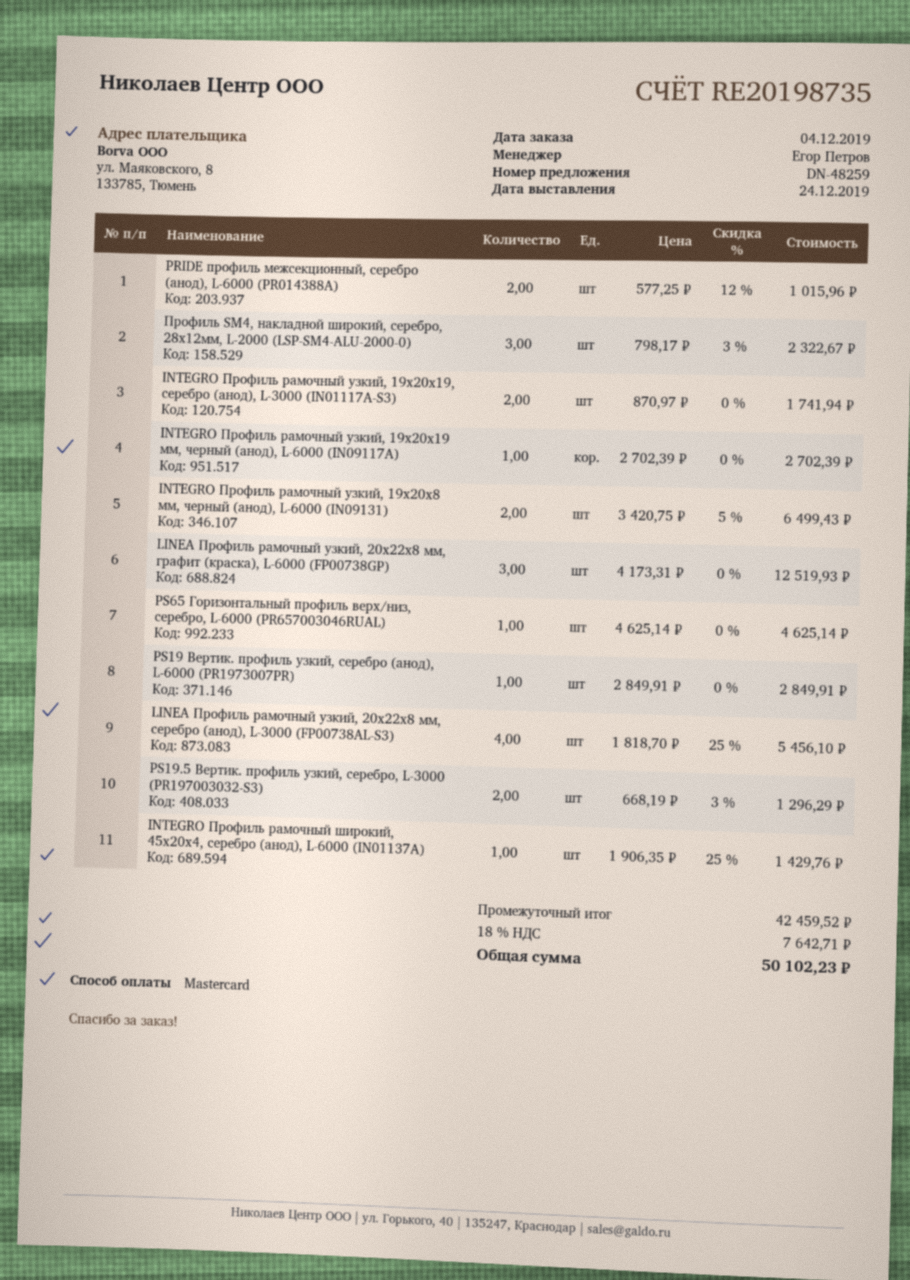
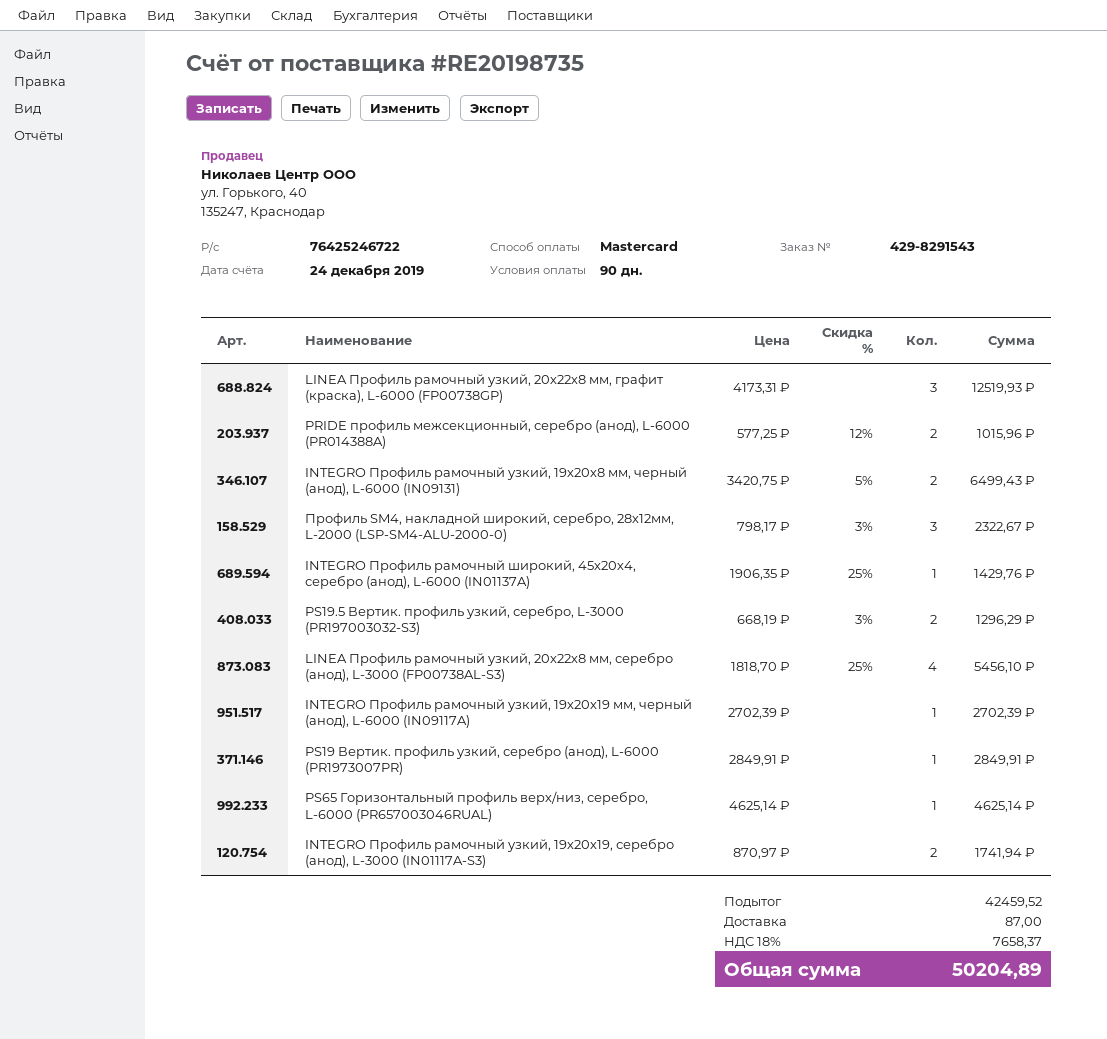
shipping: none -> 87.00
tax: 18% = 7642.71 -> 18% = 7658.37
total: 50102.23 -> 50204.89

